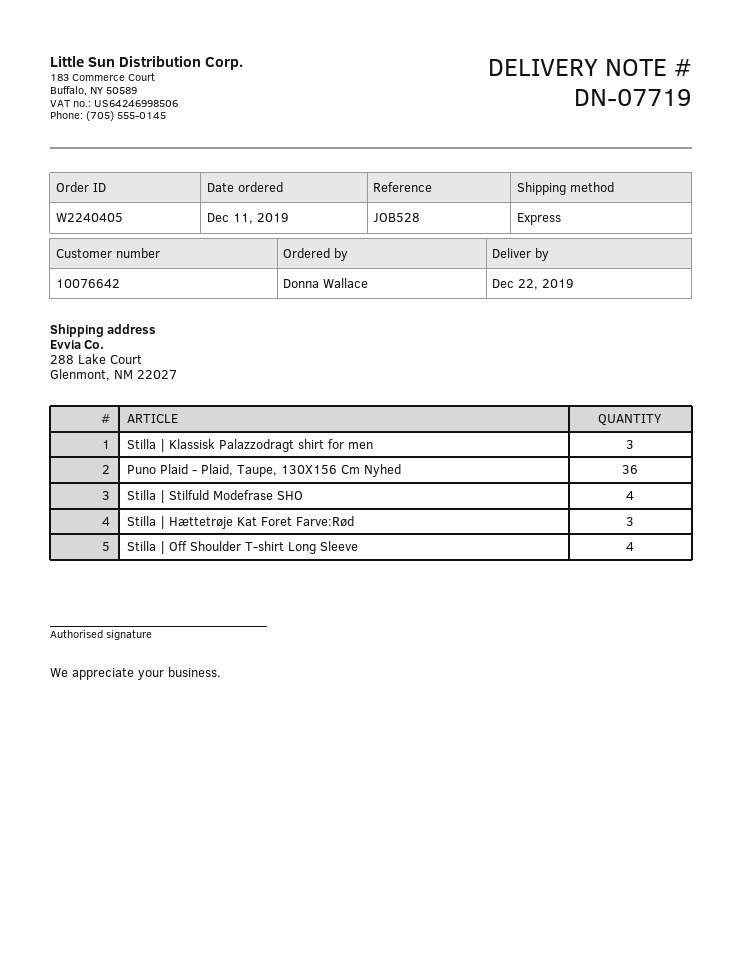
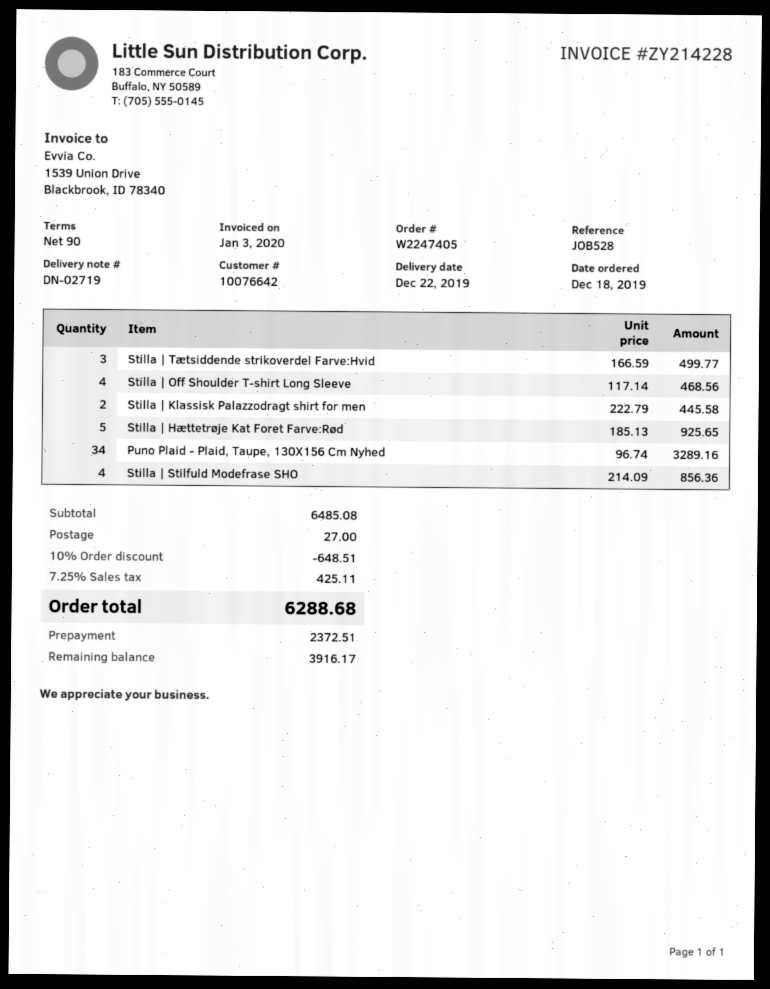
order number: W2240405 -> W2247405
order date: 2019-12-11 -> 2019-12-18
delivery note number: DN-07719 -> DN-02719
Stilla | Klassisk Palazzodragt shirt for men: 3 -> 2
Puno Plaid - Plaid, Taupe, 130X156 Cm Nyhed: 36 -> 34
Stilla | Hættetrøje Kat Foret Farve:Rød: 3 -> 5
Stilla | Tætsiddende strikoverdel Farve:Hvid: none -> 3

